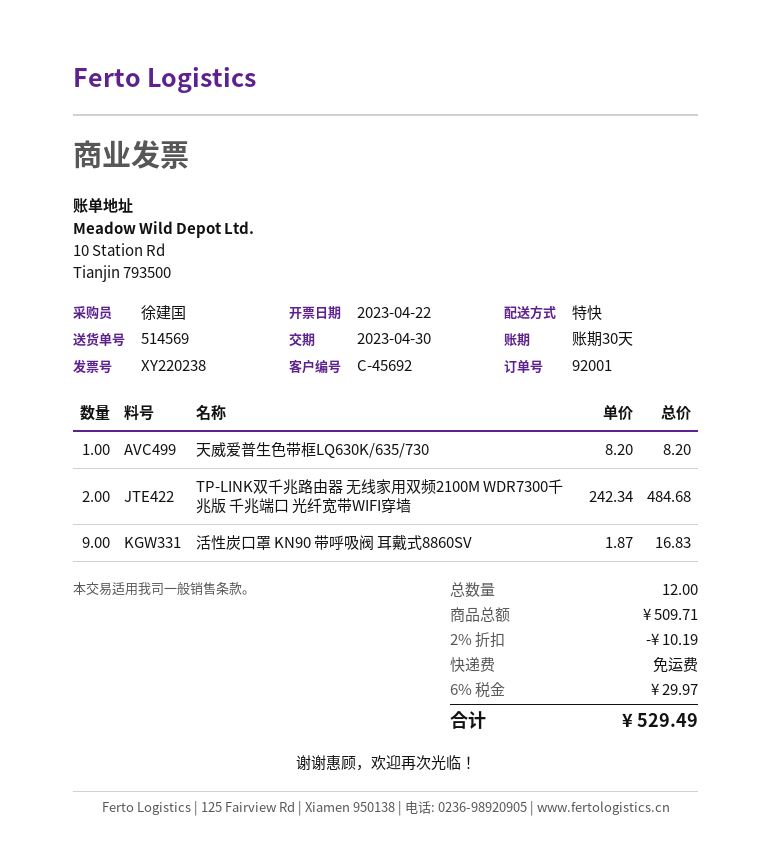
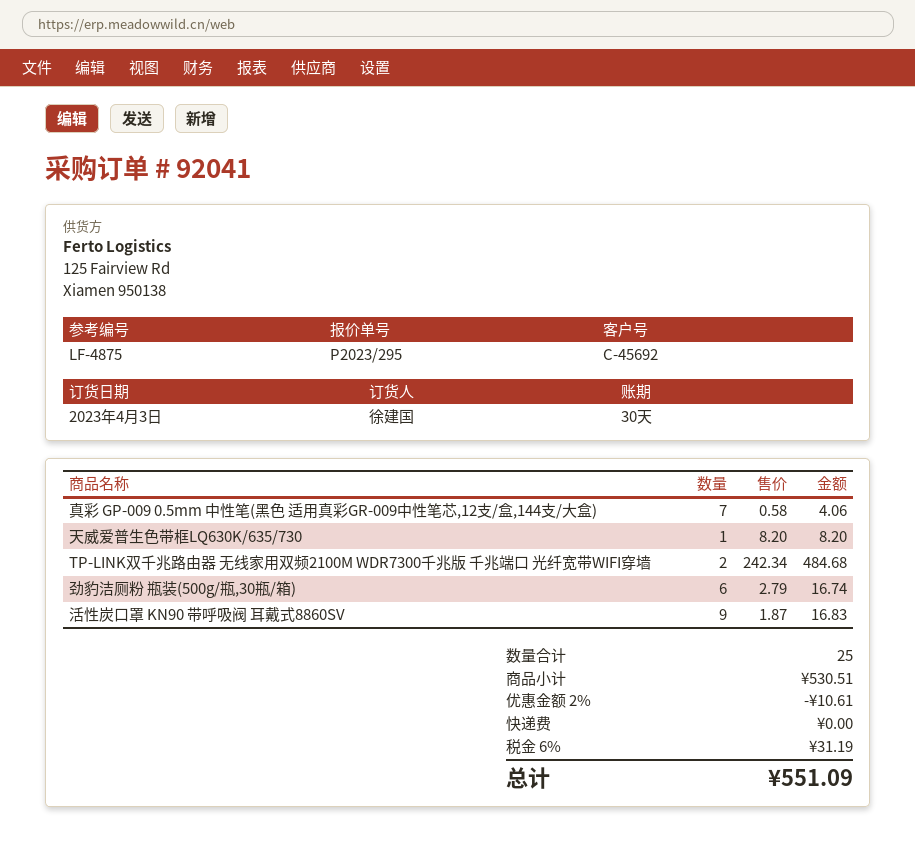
order number: 92001 -> 92041
真彩 GP-009 0.5mm 中性笔(黑色 适用真彩GR-009中性笔芯,12支/盒,144支/大盒): none -> 7 x 0.58 = 4.06
劲豹洁厕粉 瓶装(500g/瓶,30瓶/箱): none -> 6 x 2.79 = 16.74
total quantity: 12 -> 25
subtotal: 509.71 -> 530.51
discount: 2% = 10.19 -> 2% = 10.61
tax: 6% = 29.97 -> 6% = 31.19
total: 529.49 -> 551.09

